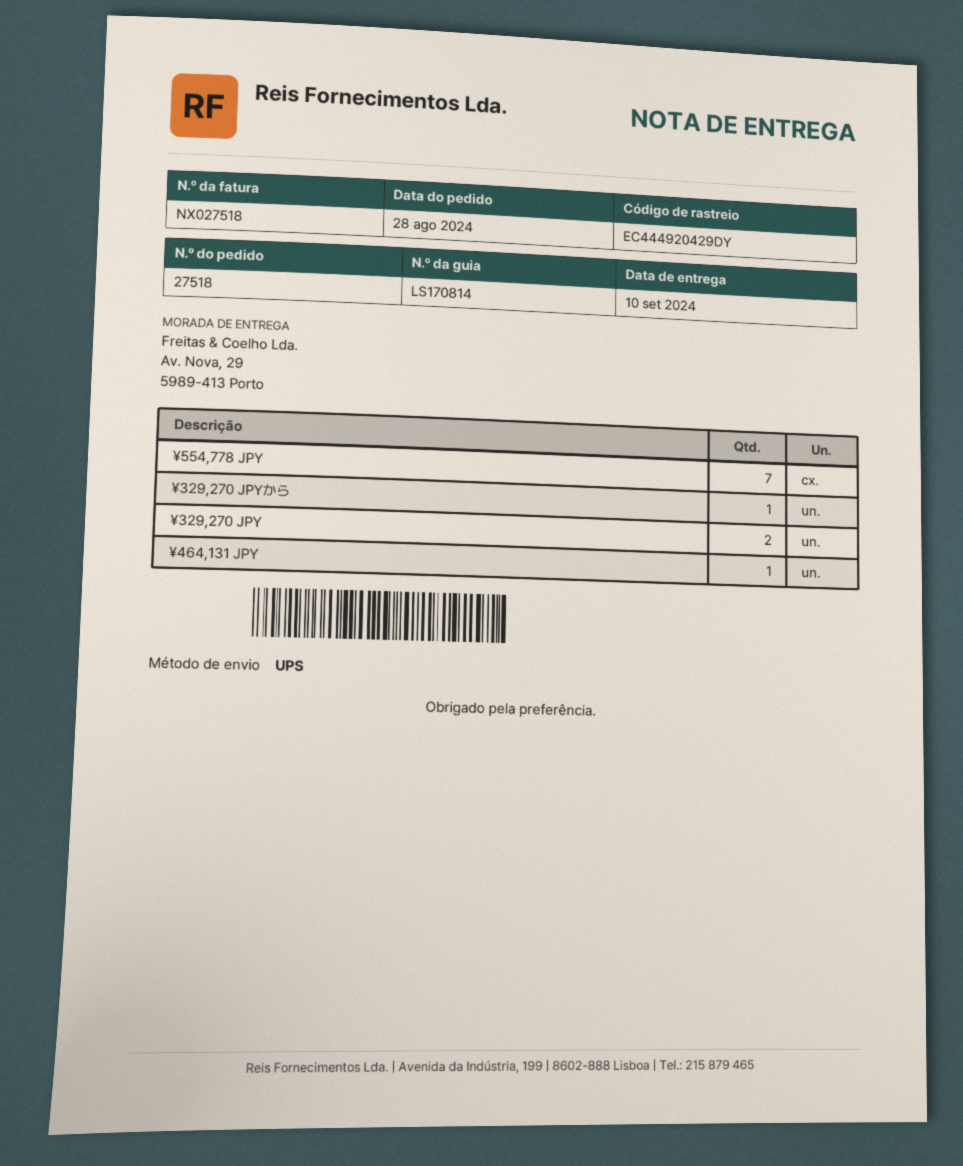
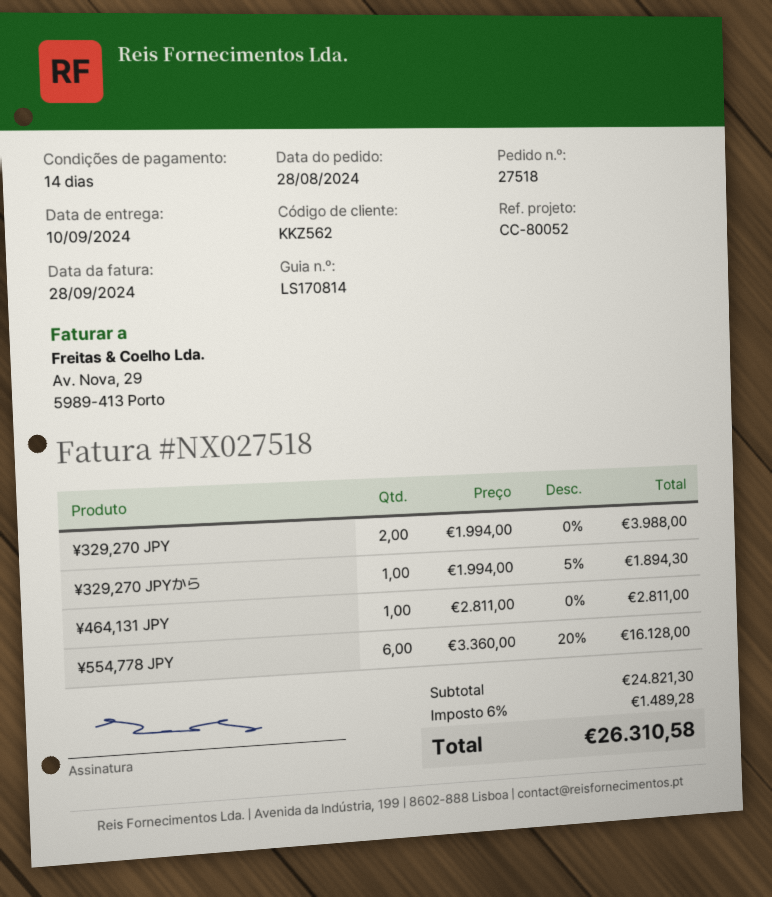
¥554,778 JPY: 7 -> 6

